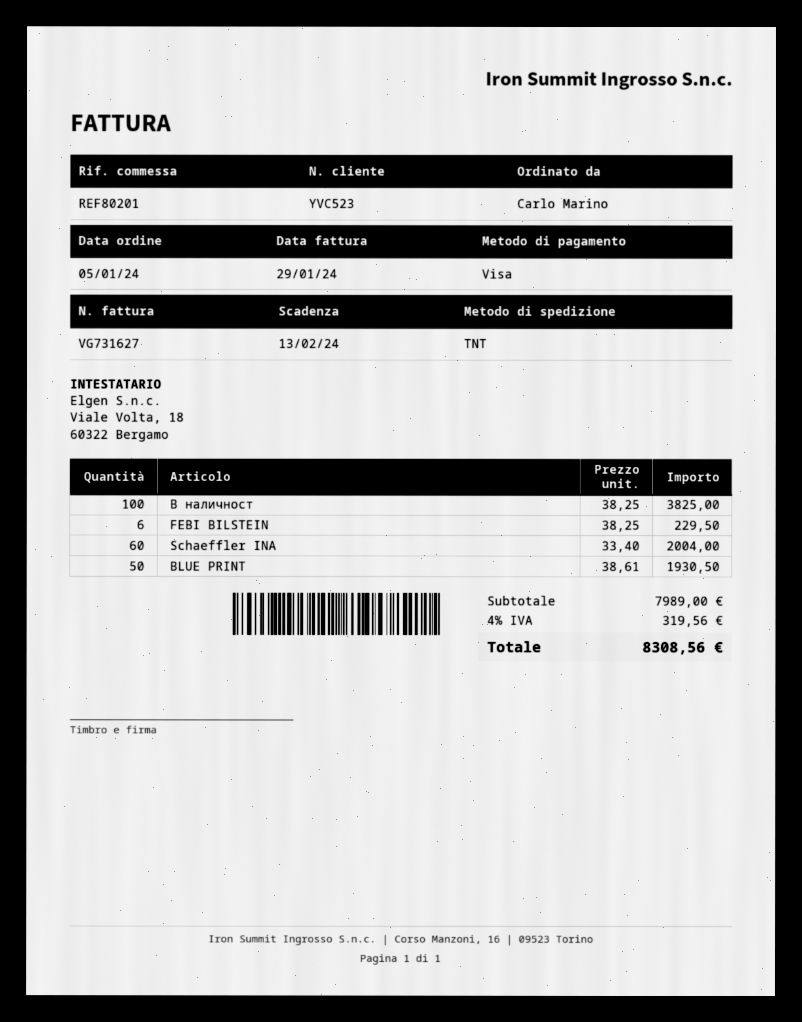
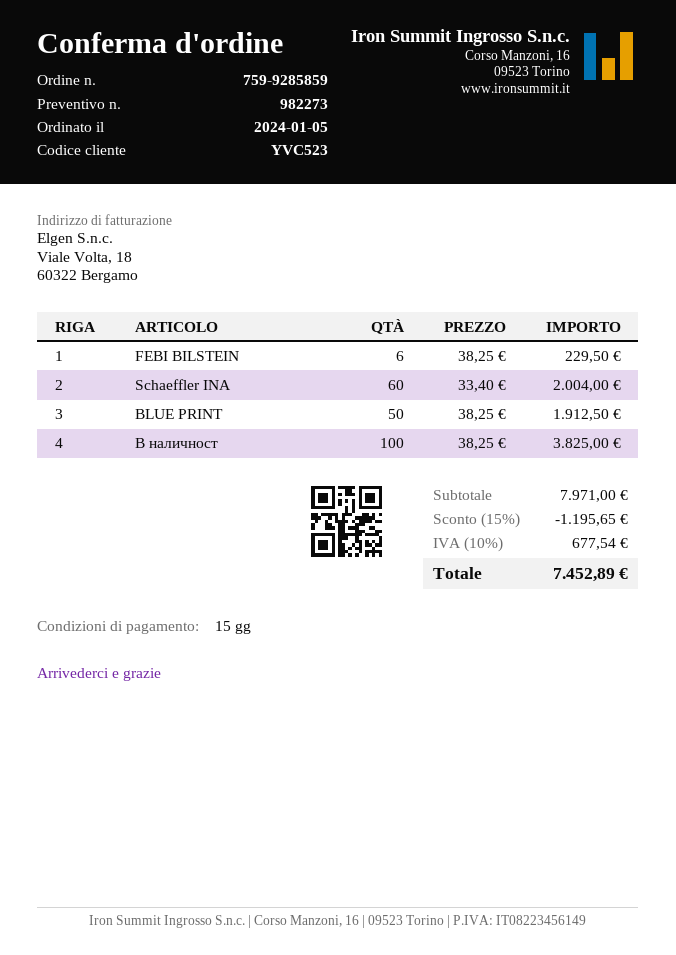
BLUE PRINT: 50 x 38.61 = 1930.50 -> 50 x 38.25 = 1912.50
subtotal: 7989.00 -> 7971.00
discount: none -> 15% = 1195.65
tax: 4% = 319.56 -> 10% = 677.54
total: 8308.56 -> 7452.89

